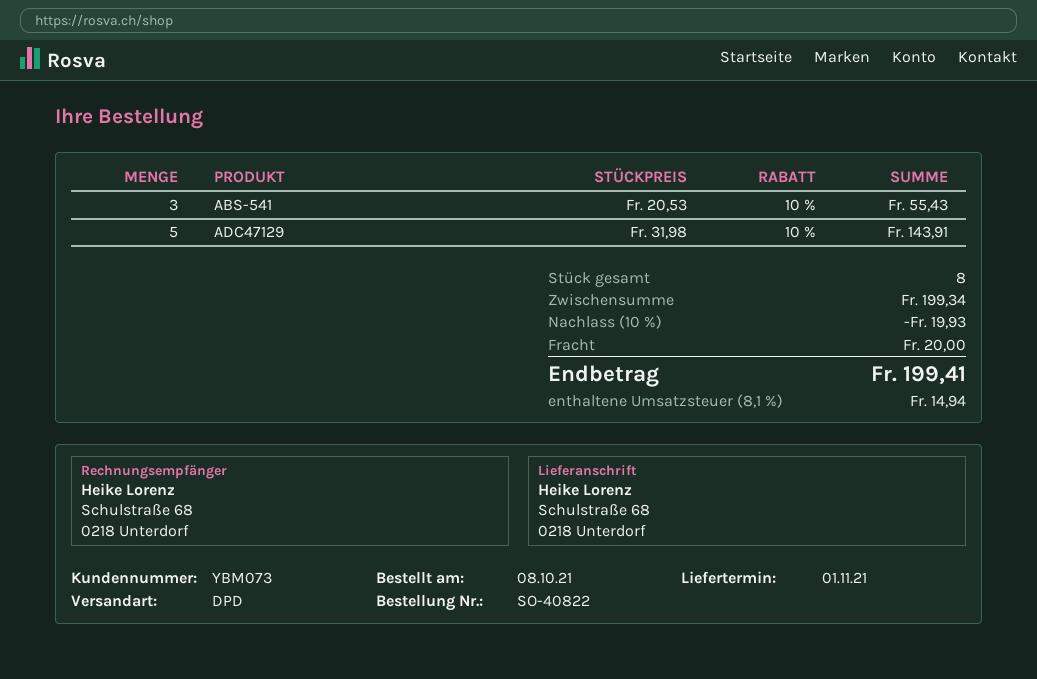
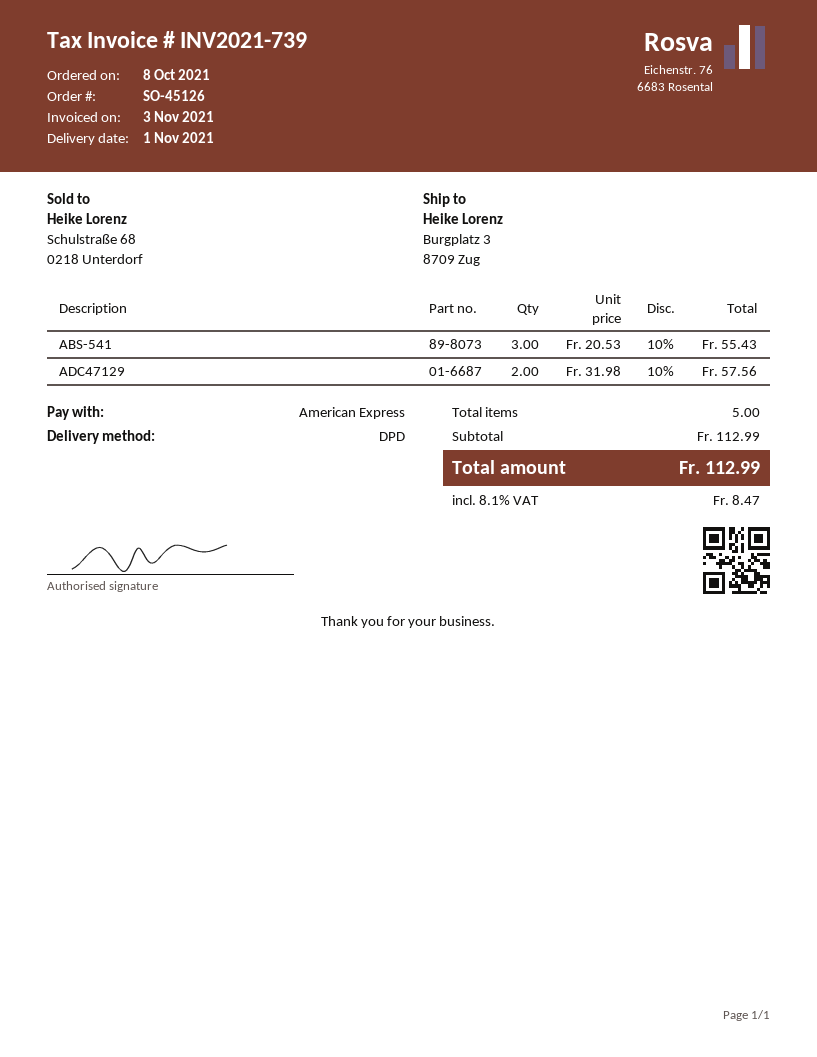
order number: SO-40822 -> SO-45126
ship to: Schulstraße 68, 0218 Unterdorf -> Burgplatz 3, 8709 Zug
ADC47129: 5 x 31.98 - 10% = 143.91 -> 2 x 31.98 - 10% = 57.56
total quantity: 8 -> 5
subtotal: 199.34 -> 112.99
discount: 10% = 19.93 -> none
shipping: 20.00 -> none
tax: 8.1% = 14.94 -> 8.1% = 8.47
total: 199.41 -> 112.99

